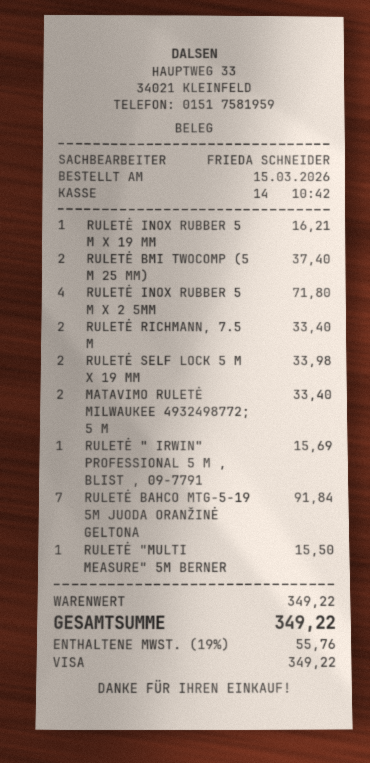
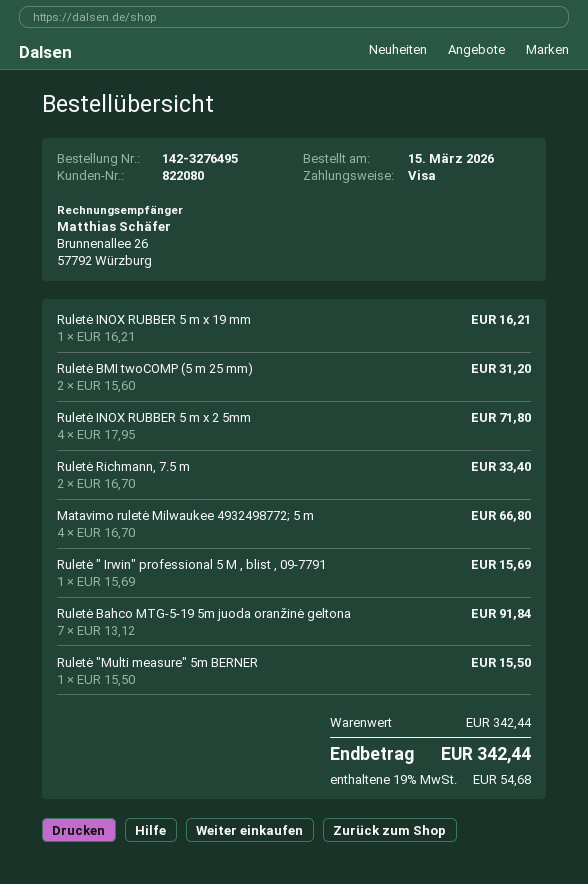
RULETĖ BMI TWOCOMP (5 M 25 MM): 2 for 37.40 -> 2 for 31.20
RULETĖ SELF LOCK 5 M X 19 MM: 2 for 33.98 -> none
MATAVIMO RULETĖ MILWAUKEE 4932498772; 5 M: 2 for 33.40 -> 4 for 66.80
subtotal: 349.22 -> 342.44
tax: 19% = 55.76 -> 19% = 54.68
total: 349.22 -> 342.44

